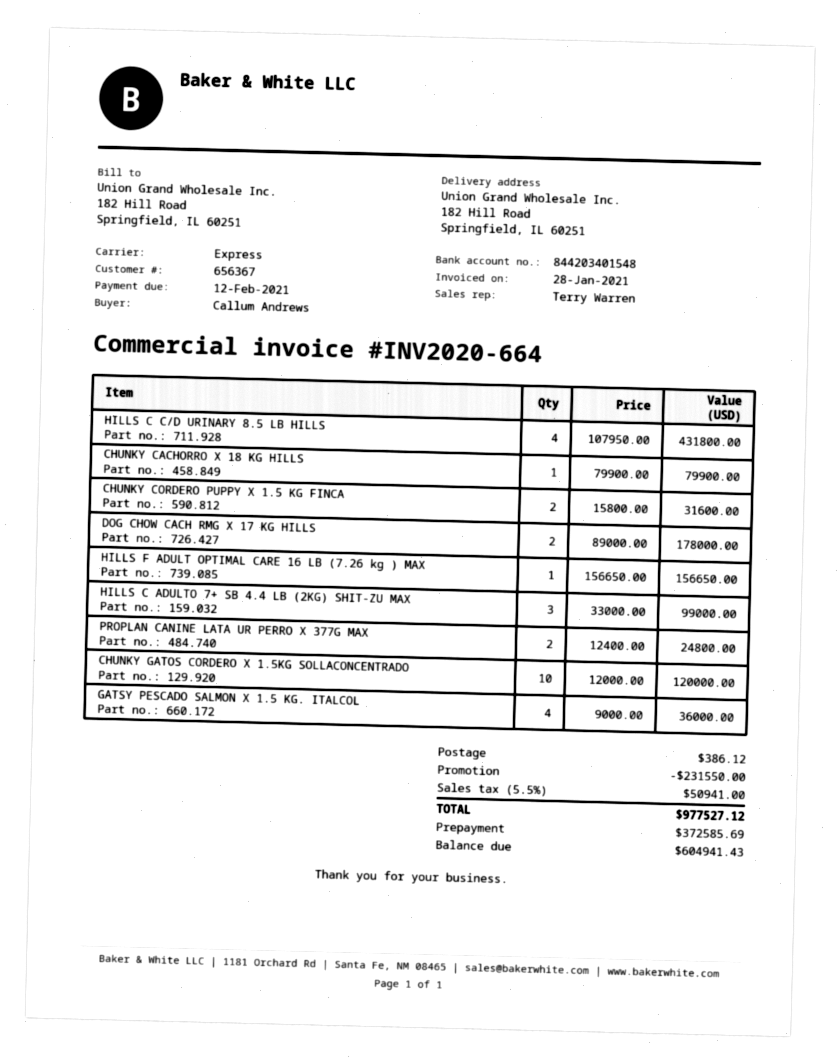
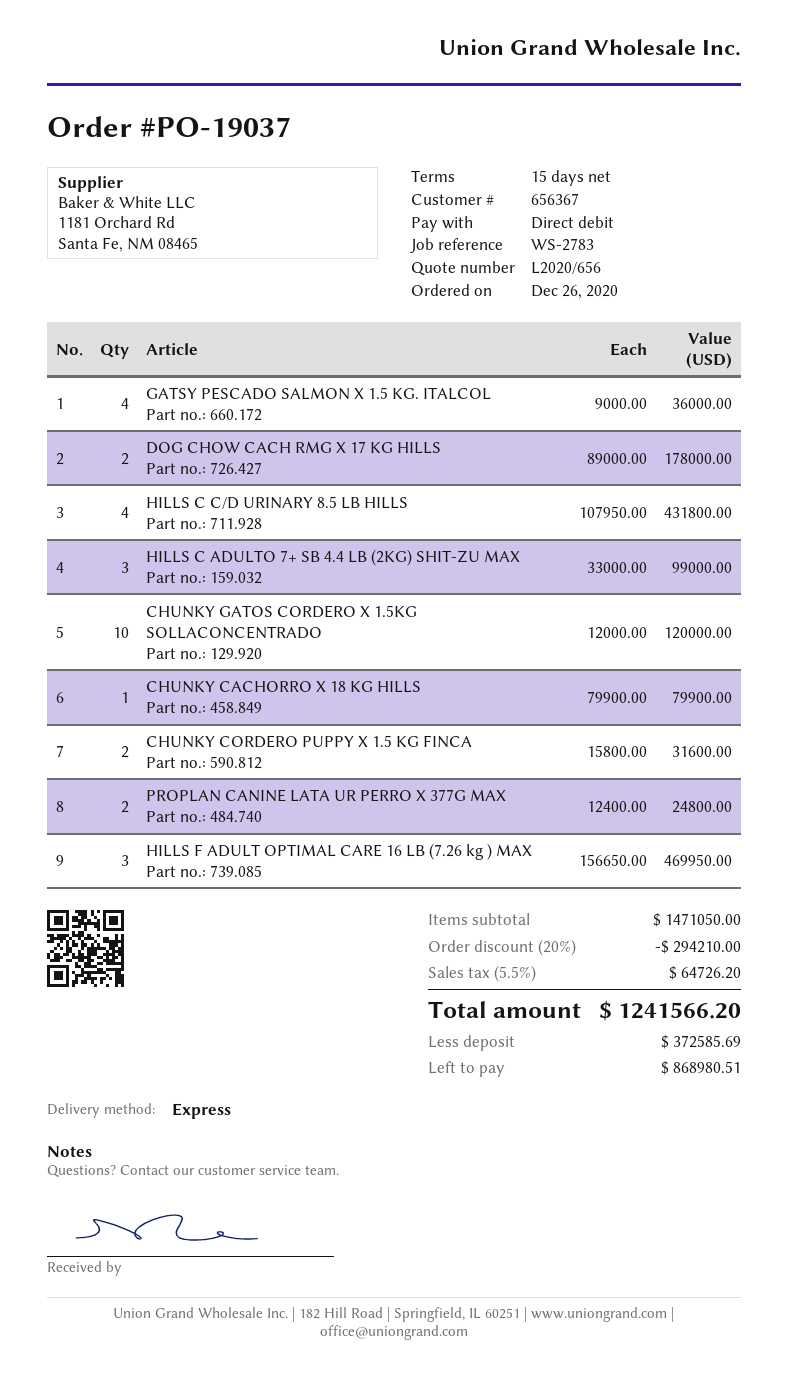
HILLS F ADULT OPTIMAL CARE 16 LB (7.26 kg ) MAX: 1 x 156650.00 = 156650.00 -> 3 x 156650.00 = 469950.00
discount: 231550.00 -> 294210.00
shipping: 386.12 -> none
tax: 5.5% = 50941.00 -> 5.5% = 64726.20
total: 977527.12 -> 1241566.20
balance: 604941.43 -> 868980.51

